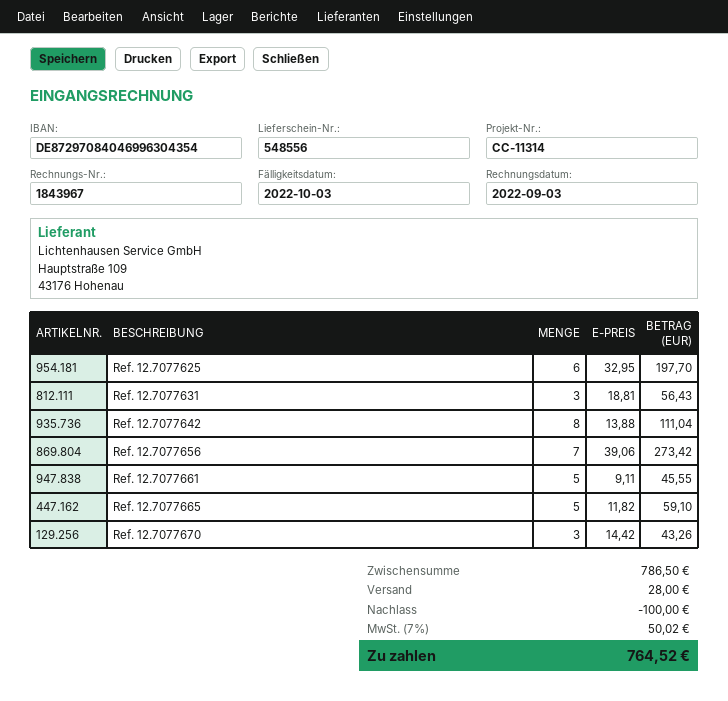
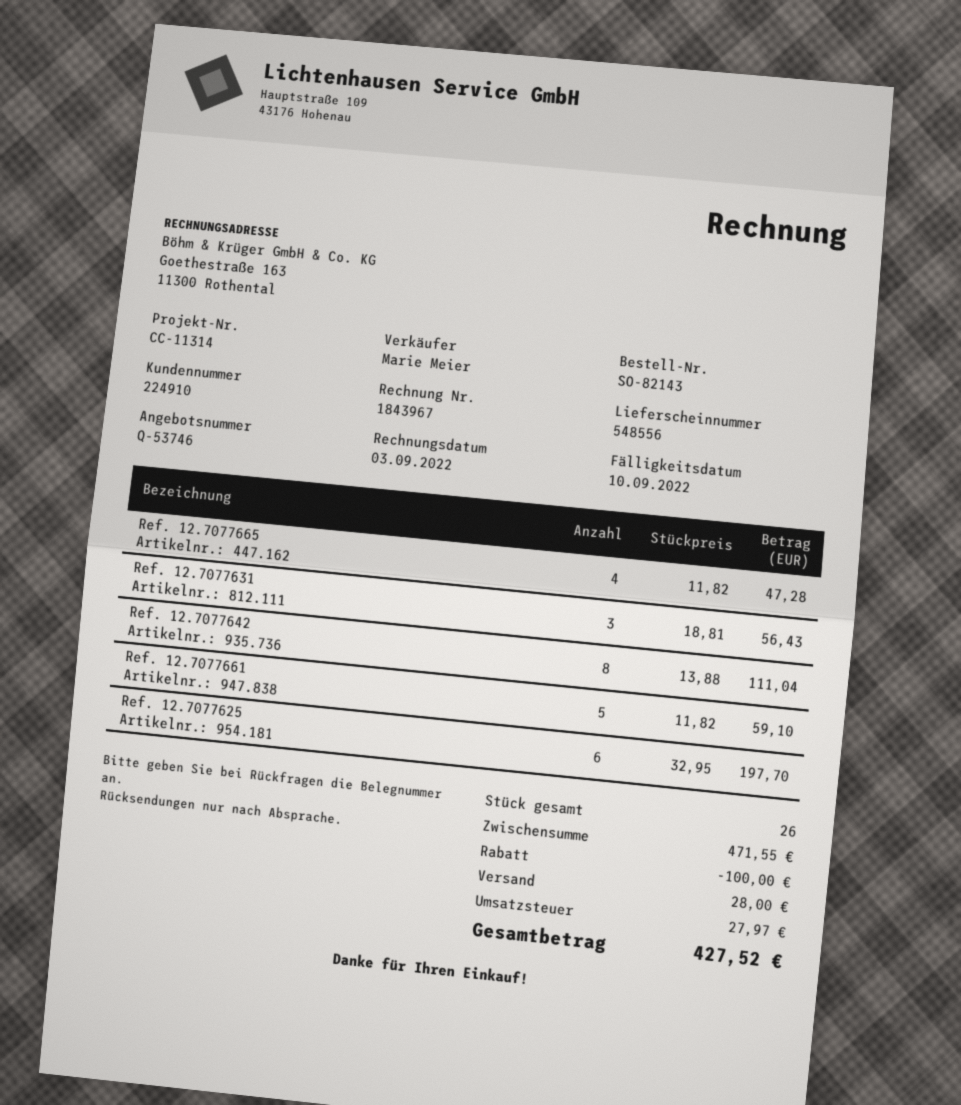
due date: 2022-10-03 -> 2022-09-10
Ref. 12.7077656: 7 x 39.06 = 273.42 -> none
Ref. 12.7077661: 5 x 9.11 = 45.55 -> 5 x 11.82 = 59.10
Ref. 12.7077665: 5 x 11.82 = 59.10 -> 4 x 11.82 = 47.28
Ref. 12.7077670: 3 x 14.42 = 43.26 -> none
subtotal: 786.50 -> 471.55
tax: 50.02 -> 27.97
total: 764.52 -> 427.52

